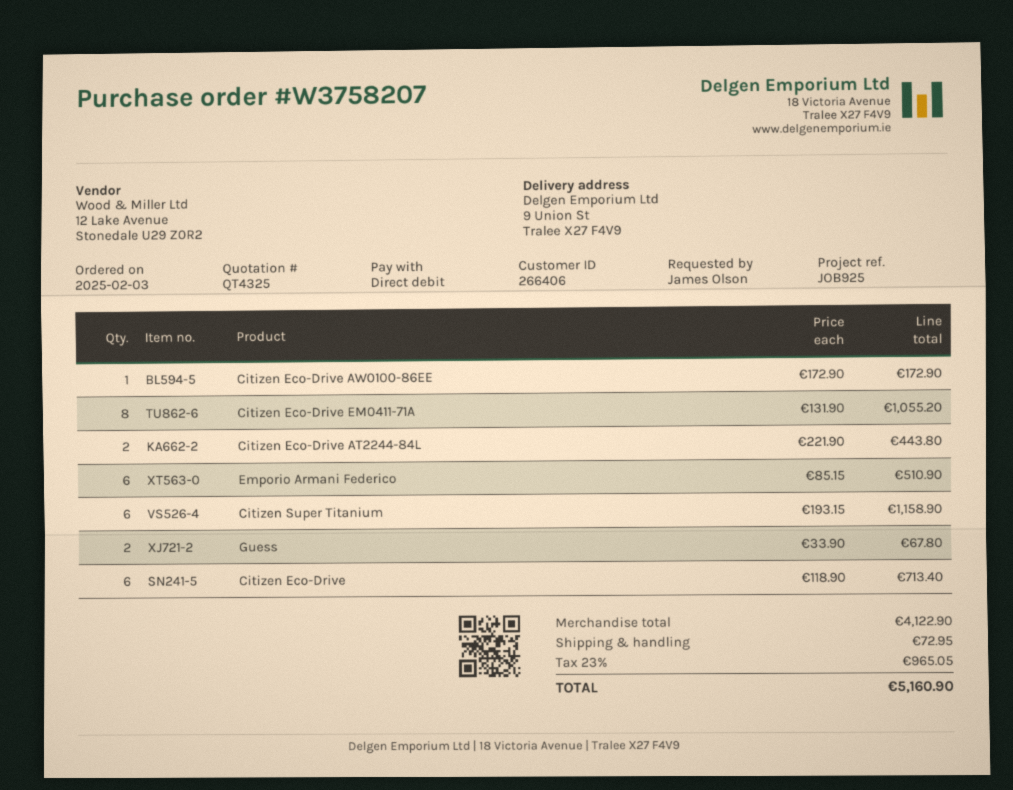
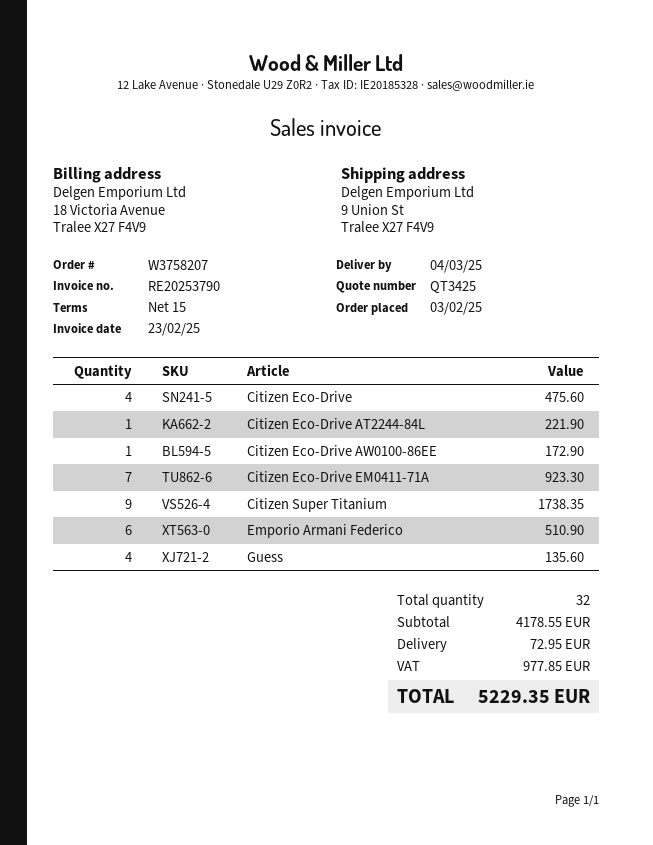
quote number: QT4325 -> QT3425
Citizen Eco-Drive EM0411-71A: 8 for 1055.20 -> 7 for 923.30
Citizen Eco-Drive AT2244-84L: 2 for 443.80 -> 1 for 221.90
Citizen Super Titanium: 6 for 1158.90 -> 9 for 1738.35
Guess: 2 for 67.80 -> 4 for 135.60
Citizen Eco-Drive: 6 for 713.40 -> 4 for 475.60
subtotal: 4122.90 -> 4178.55
tax: 965.05 -> 977.85
total: 5160.90 -> 5229.35

